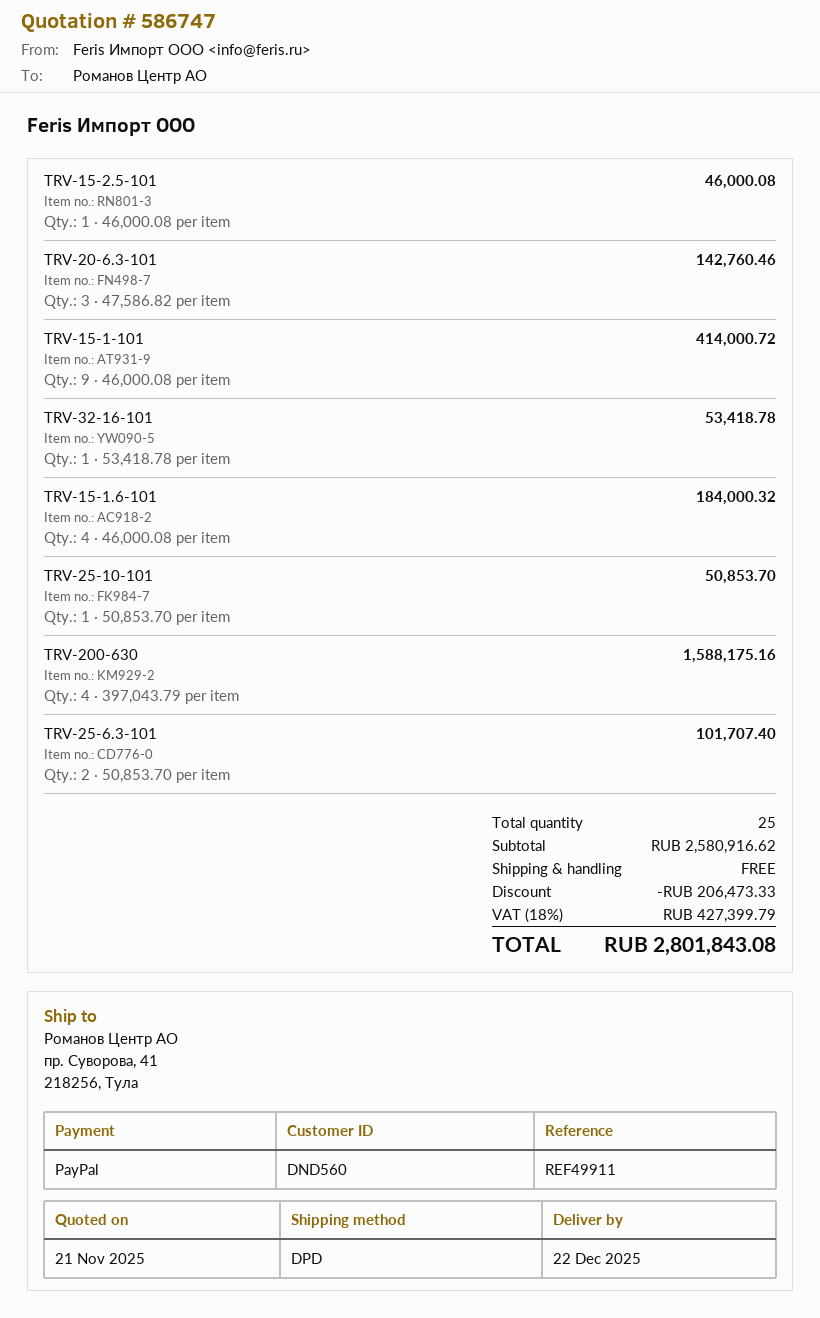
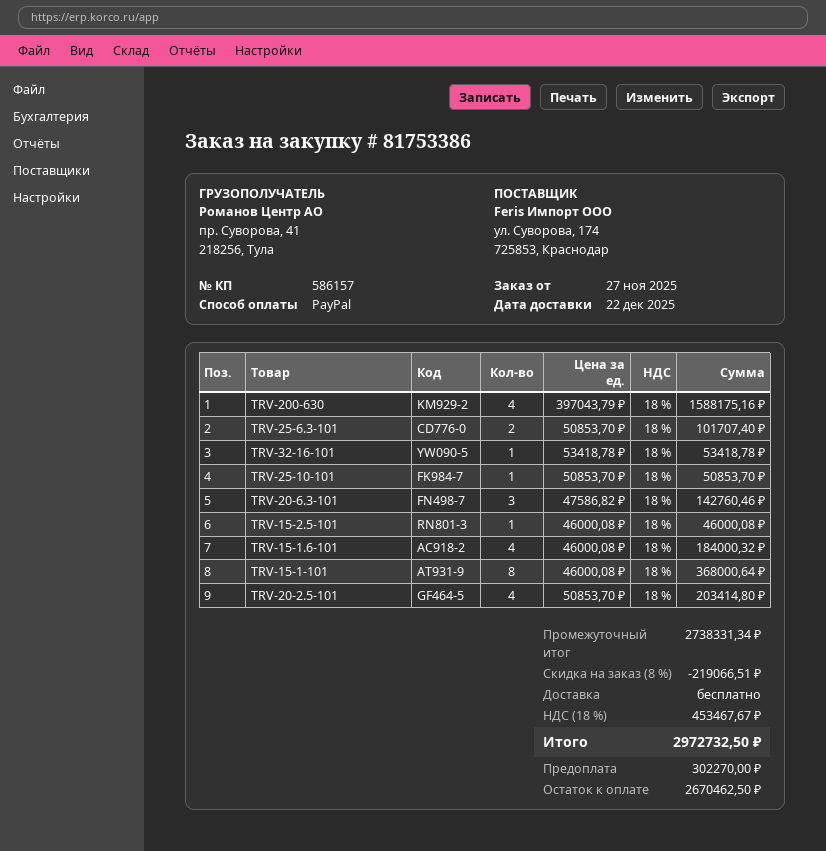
quote number: 586747 -> 586157
TRV-15-1-101: 9 x 46000.08 = 414000.72 -> 8 x 46000.08 = 368000.64
TRV-20-2.5-101: none -> 4 x 50853.70 = 203414.80
subtotal: 2580916.62 -> 2738331.34
discount: 206473.33 -> 219066.51
tax: 18% = 427399.79 -> 18% = 453467.67
total: 2801843.08 -> 2972732.50

